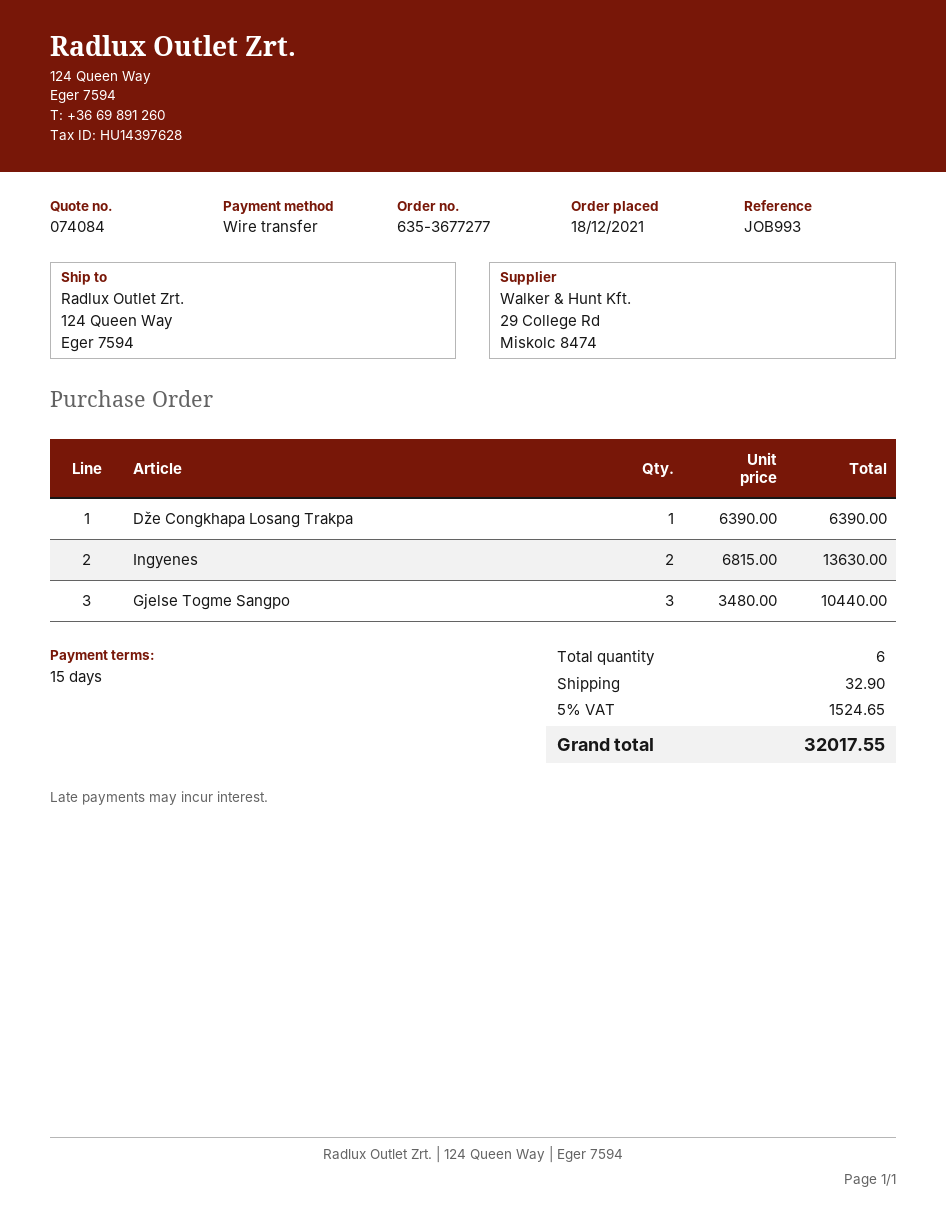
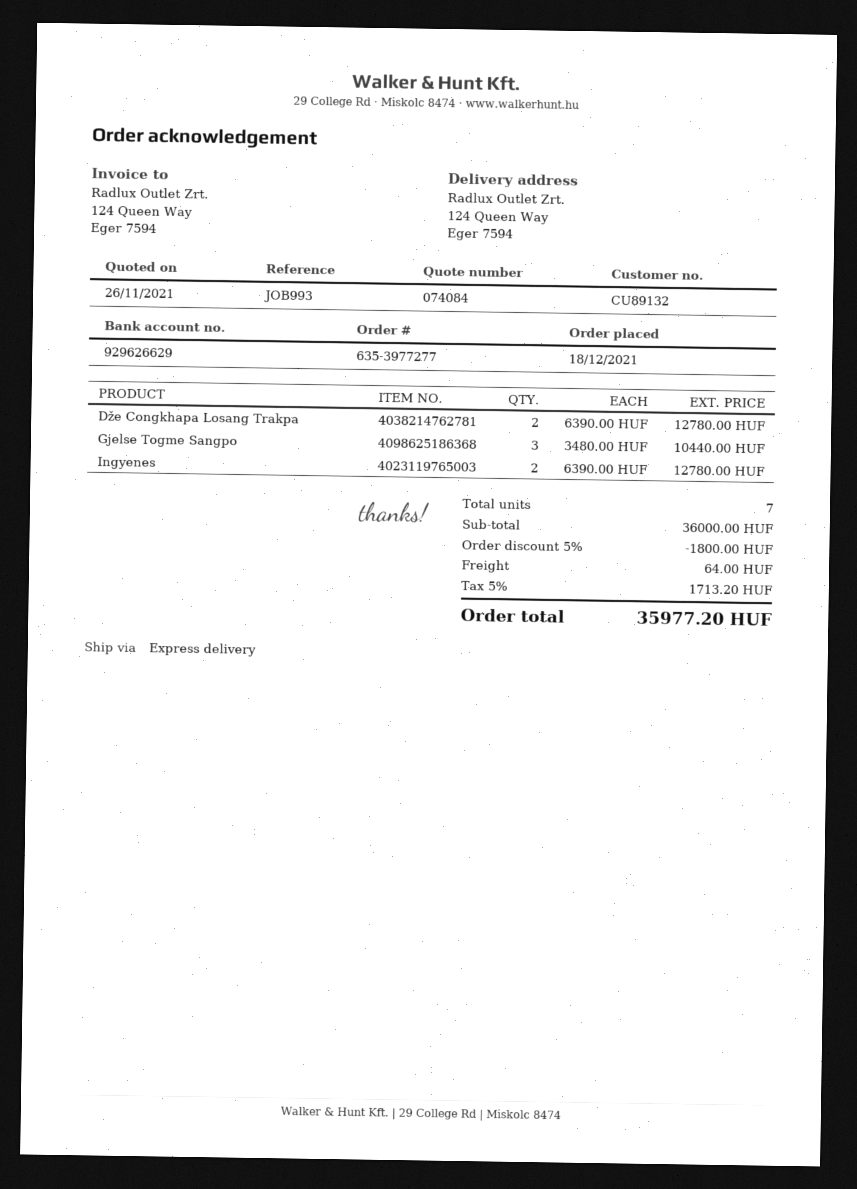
order number: 635-3677277 -> 635-3977277
Dže Congkhapa Losang Trakpa: 1 x 6390.00 = 6390.00 -> 2 x 6390.00 = 12780.00
Ingyenes: 2 x 6815.00 = 13630.00 -> 2 x 6390.00 = 12780.00
total quantity: 6 -> 7
discount: none -> 5% = 1800.00
shipping: 32.90 -> 64.00
tax: 5% = 1524.65 -> 5% = 1713.20
total: 32017.55 -> 35977.20

